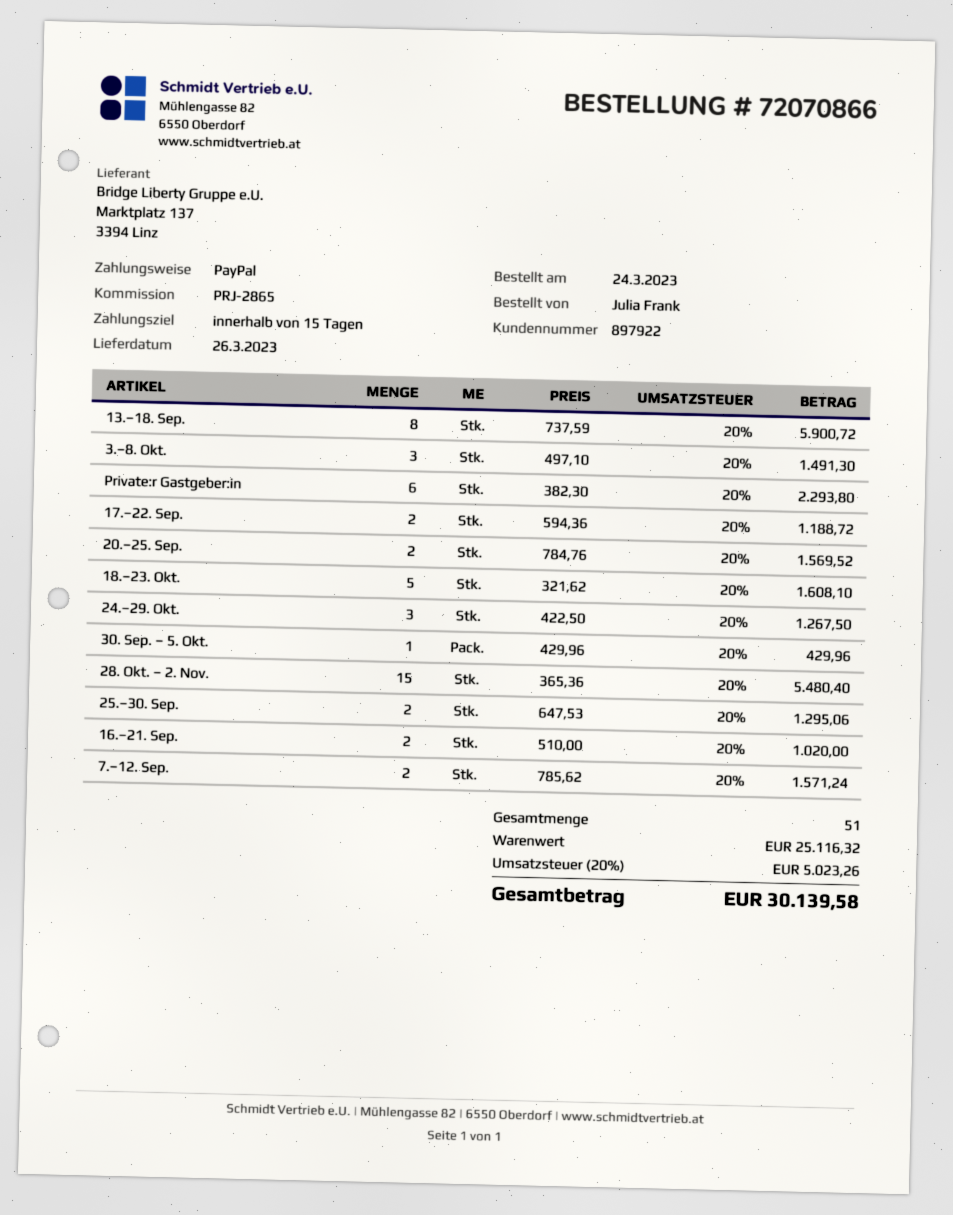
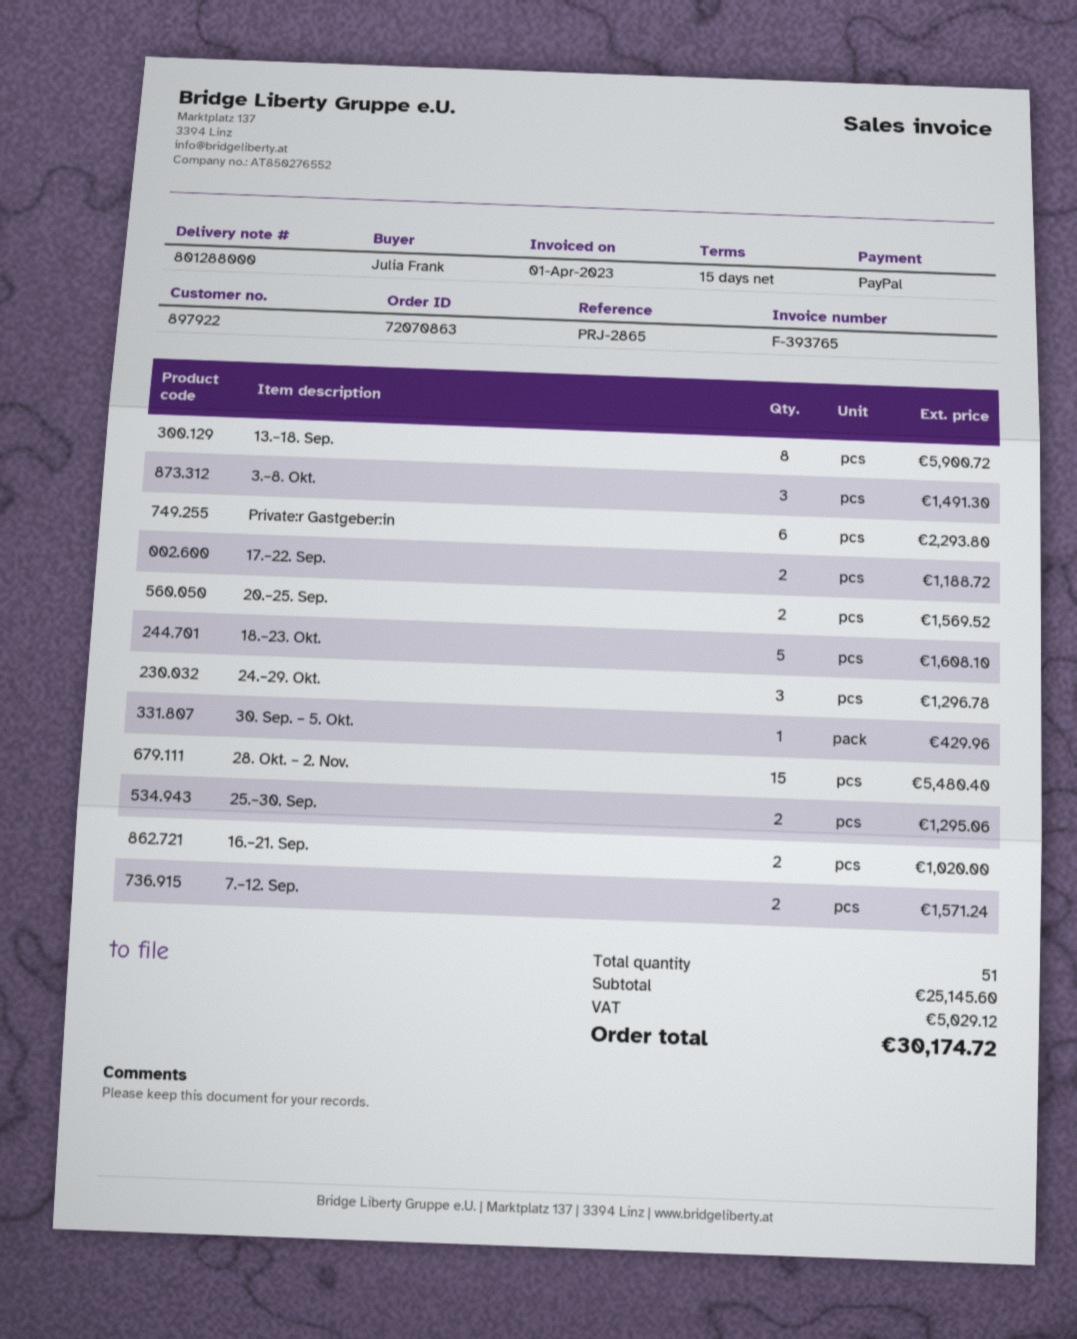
order number: 72070866 -> 72070863
24.–29. Okt.: 3 for 1267.50 -> 3 for 1296.78
subtotal: 25116.32 -> 25145.60
tax: 5023.26 -> 5029.12
total: 30139.58 -> 30174.72

